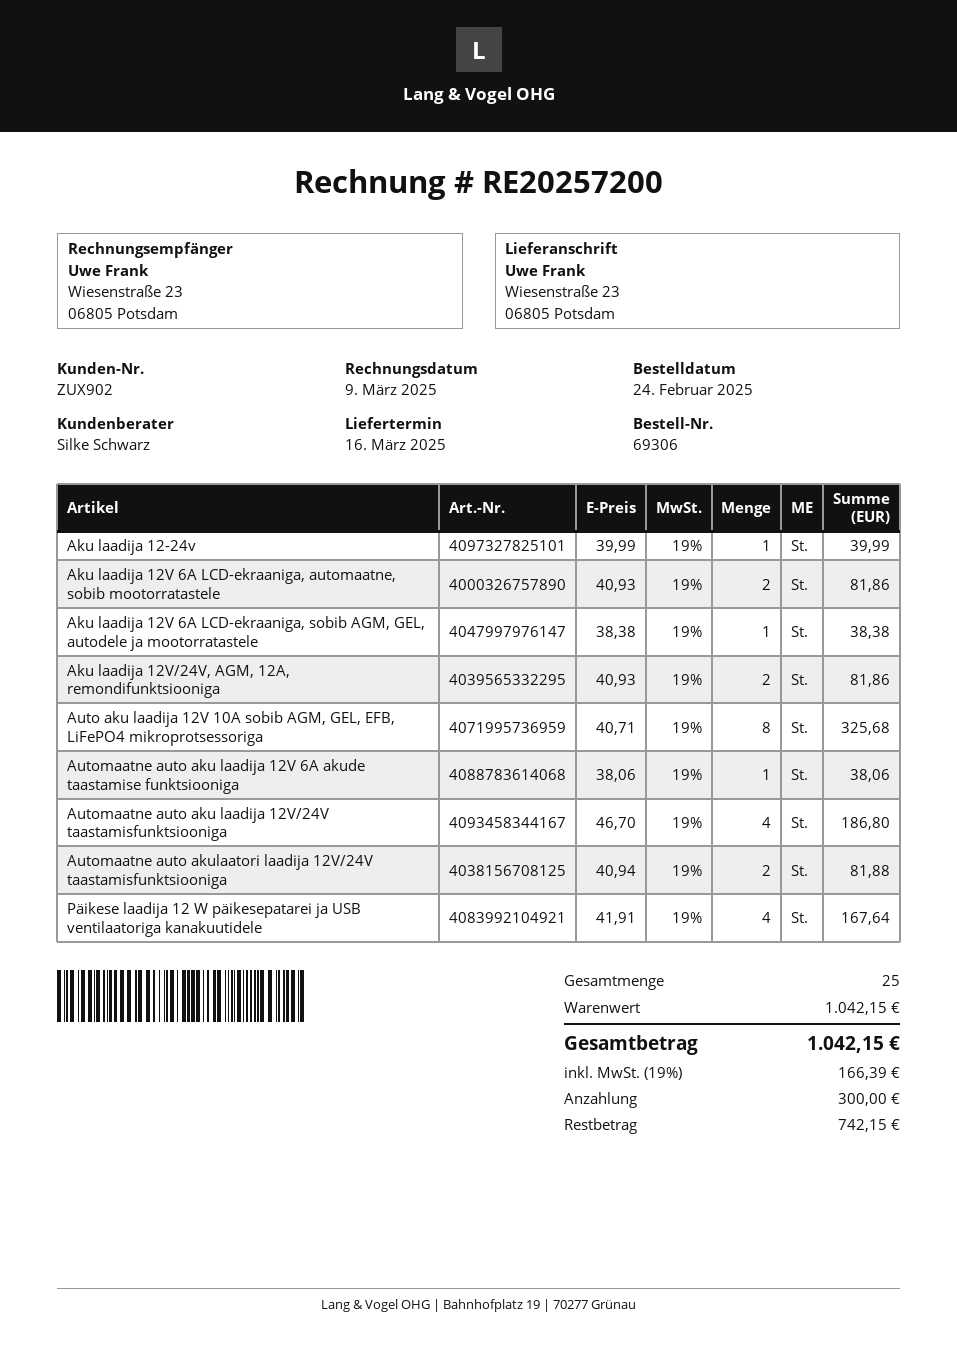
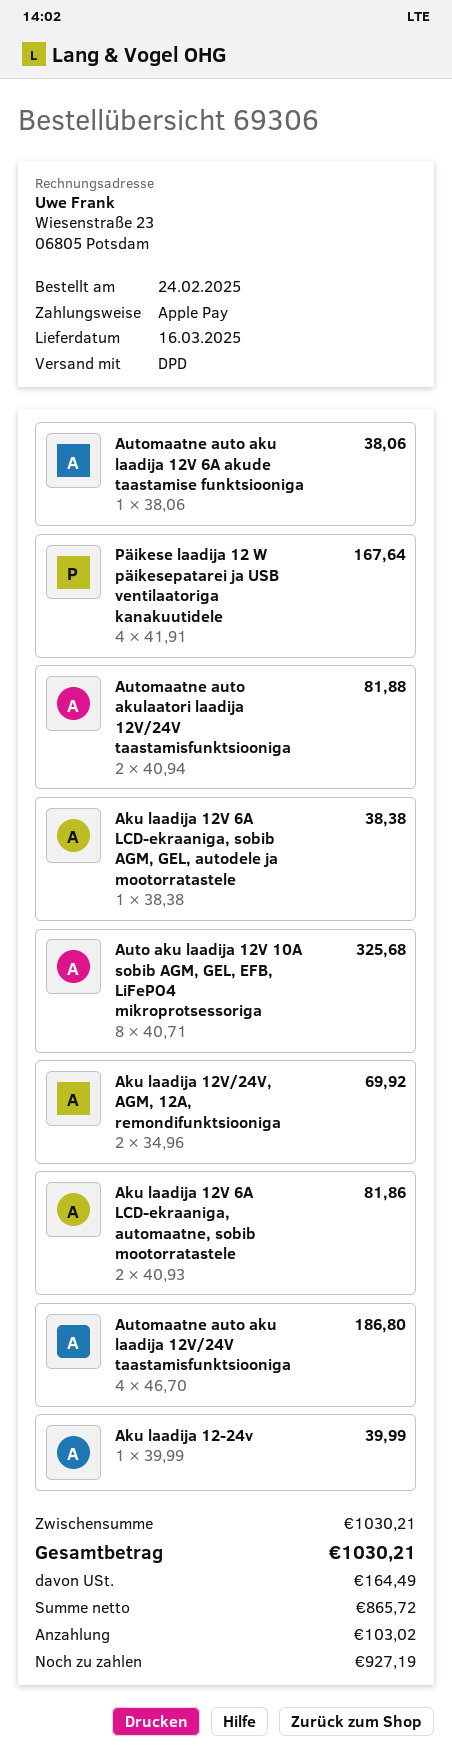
Aku laadija 12V/24V, AGM, 12A, remondifunktsiooniga: 2 x 40.93 = 81.86 -> 2 x 34.96 = 69.92
subtotal: 1042.15 -> 1030.21
tax: 166.39 -> 164.49
total: 1042.15 -> 1030.21
deposit: 300.00 -> 103.02
balance: 742.15 -> 927.19

